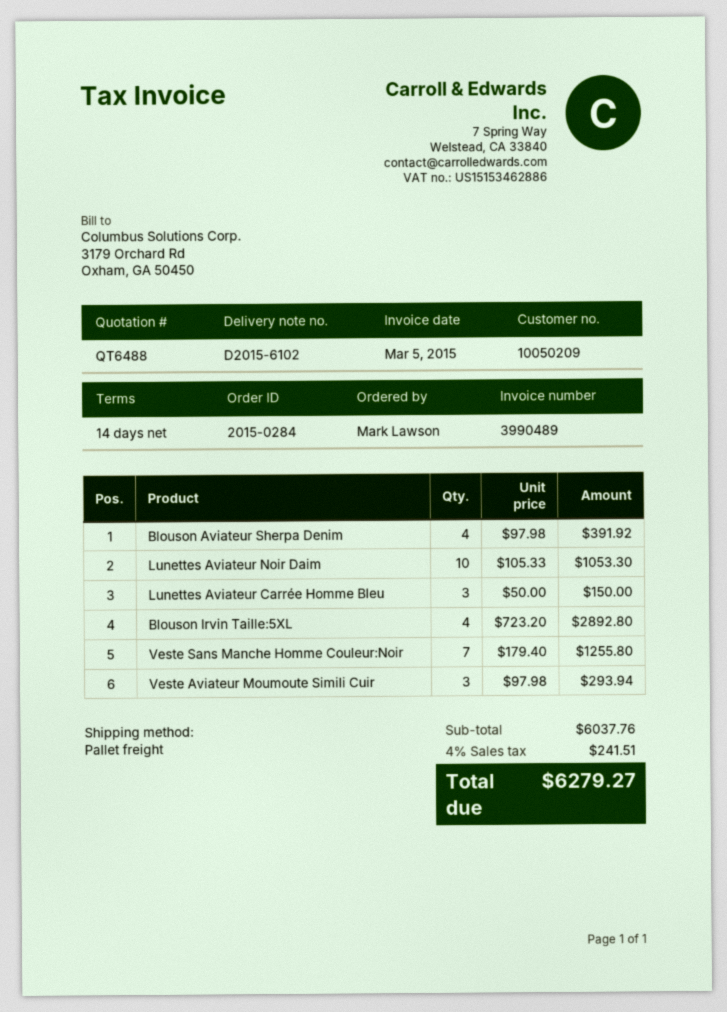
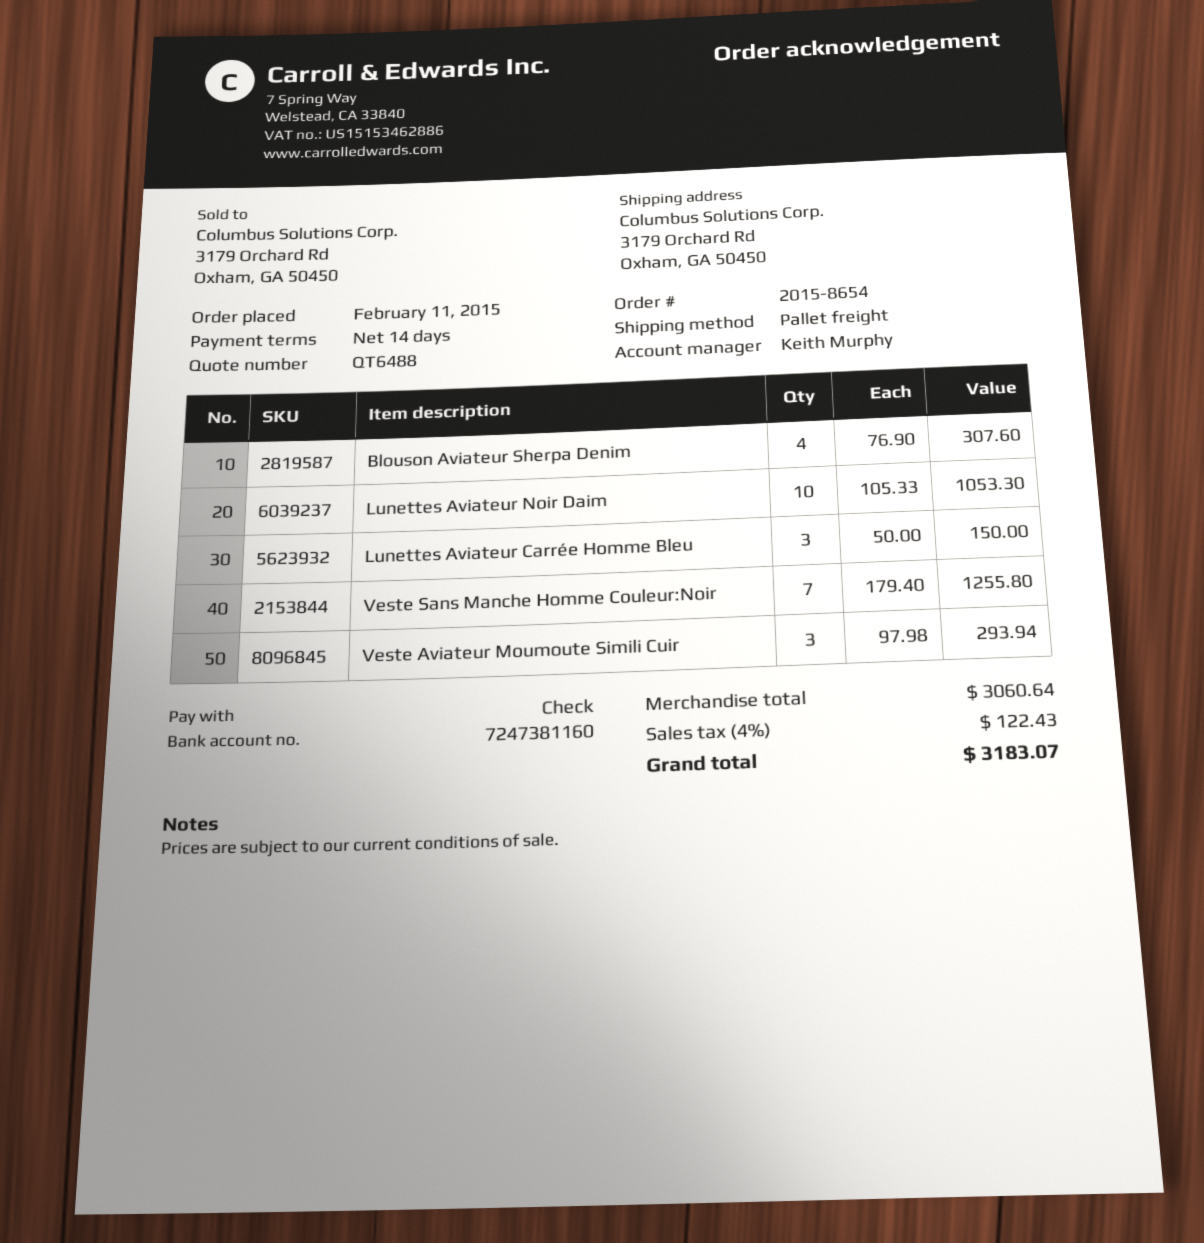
order number: 2015-0284 -> 2015-8654
Blouson Aviateur Sherpa Denim: 4 x 97.98 = 391.92 -> 4 x 76.90 = 307.60
Blouson Irvin Taille:5XL: 4 x 723.20 = 2892.80 -> none
subtotal: 6037.76 -> 3060.64
tax: 4% = 241.51 -> 4% = 122.43
total: 6279.27 -> 3183.07

